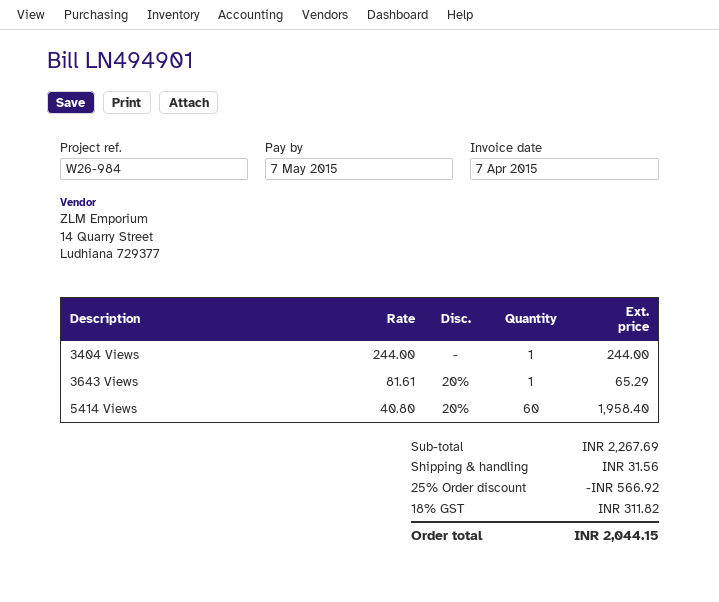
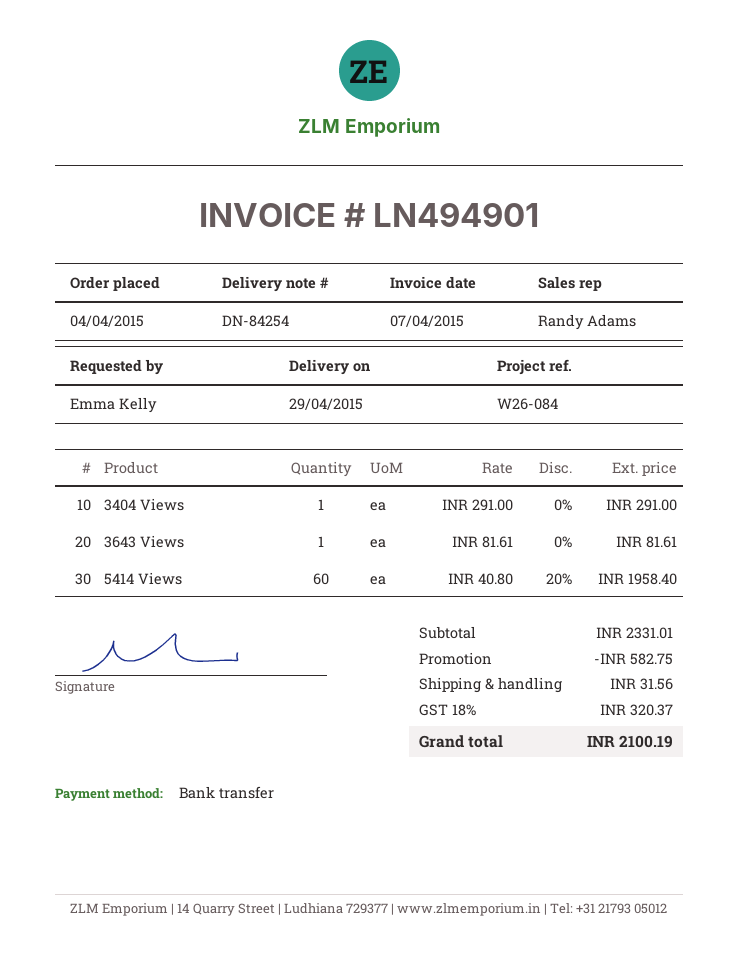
reference: W26-984 -> W26-084
3404 Views: 1 x 244.00 = 244.00 -> 1 x 291.00 = 291.00
3643 Views: 1 x 81.61 - 20% = 65.29 -> 1 x 81.61 = 81.61
subtotal: 2267.69 -> 2331.01
discount: 566.92 -> 582.75
tax: 18% = 311.82 -> 18% = 320.37
total: 2044.15 -> 2100.19

